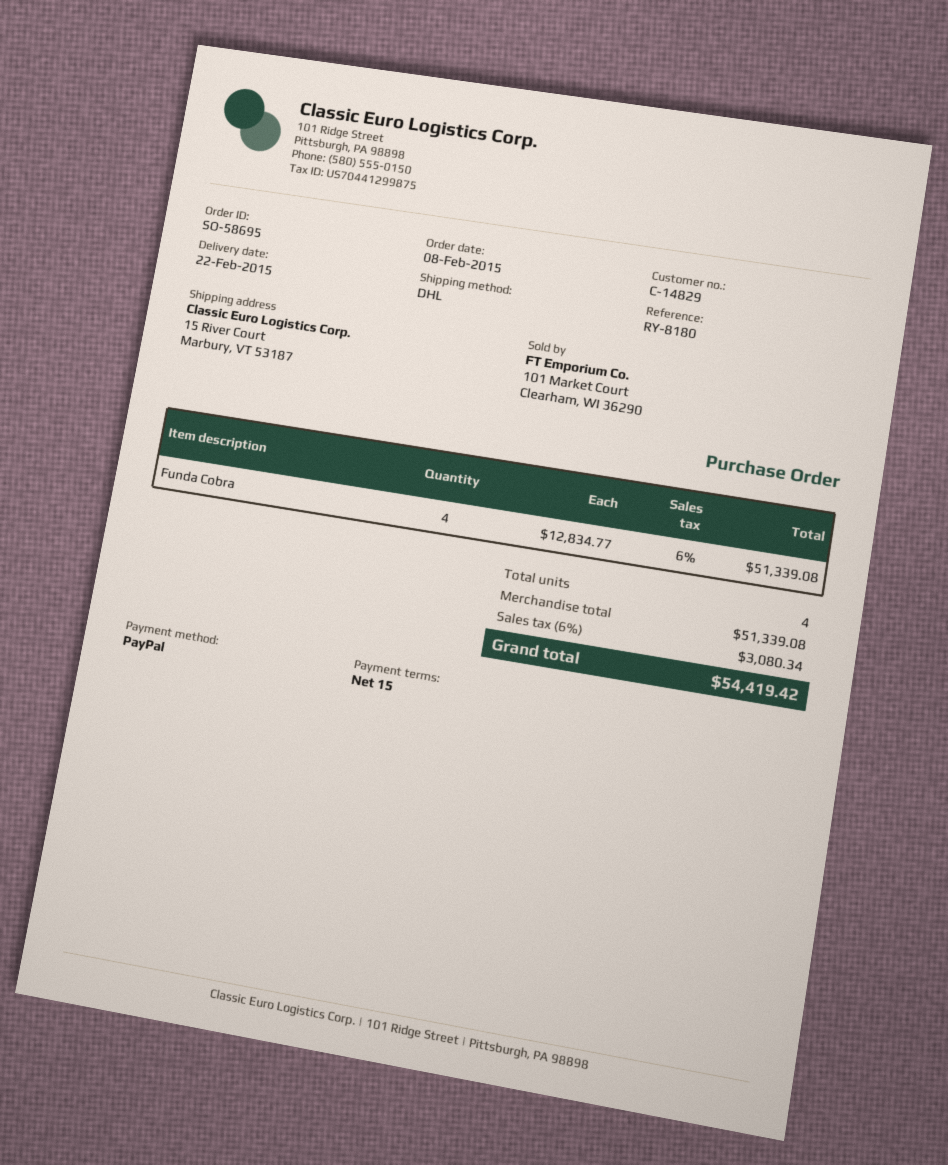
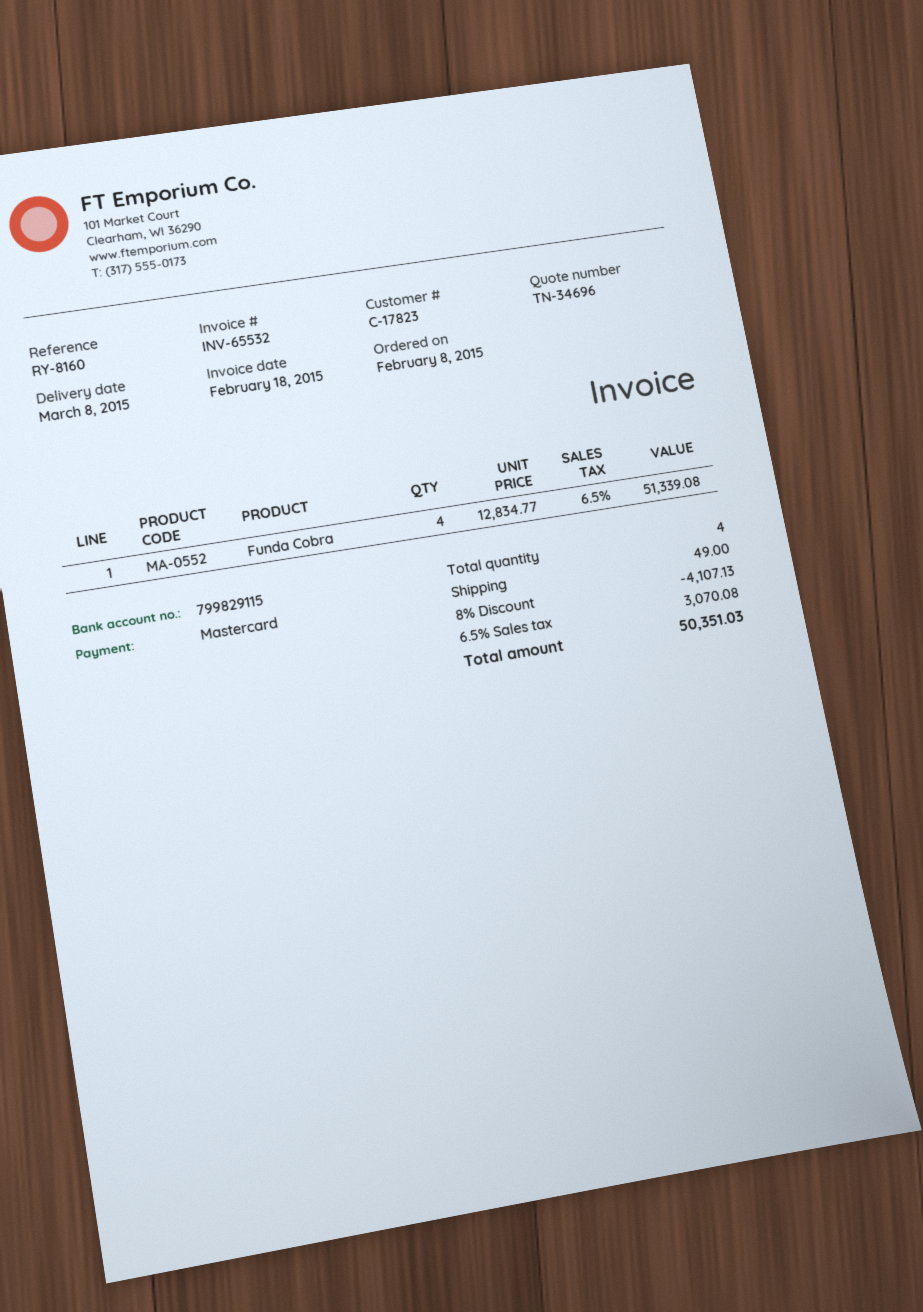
delivery date: 2015-02-22 -> 2015-03-08
customer number: C-14829 -> C-17823
reference: RY-8180 -> RY-8160
payment method: PayPal -> Mastercard
discount: none -> 8% = 4107.13
shipping: none -> 49.00
tax: 6% = 3080.34 -> 6.5% = 3070.08
total: 54419.42 -> 50351.03

